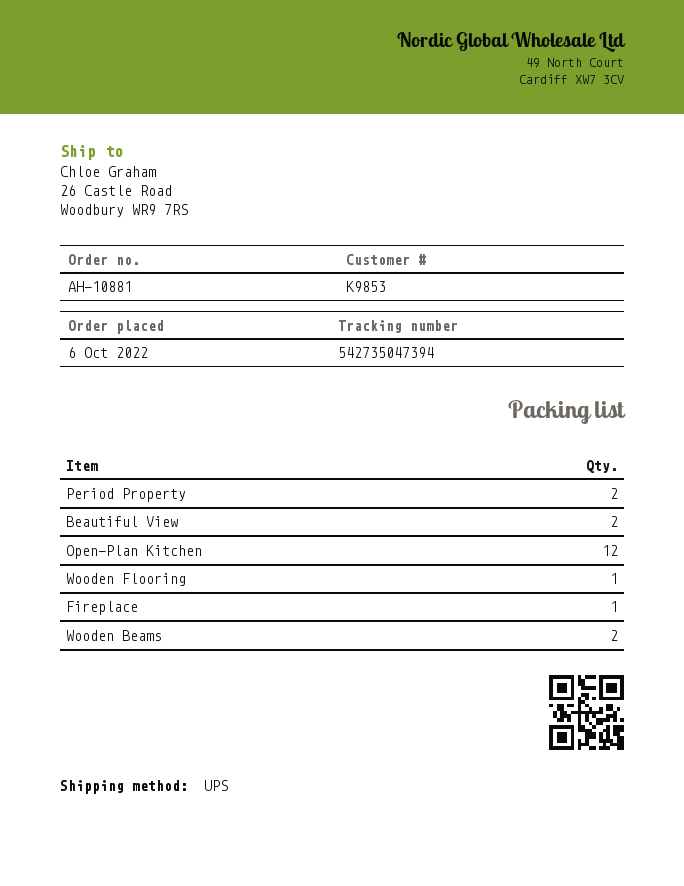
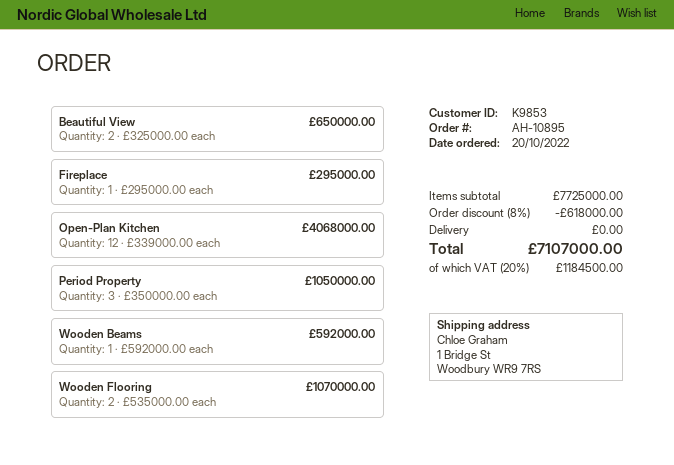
order number: AH-10881 -> AH-10895
order date: 2022-10-06 -> 2022-10-20
ship to: 26 Castle Road, Woodbury WR9 7RS -> 1 Bridge St, Woodbury WR9 7RS
Period Property: 2 -> 3
Wooden Flooring: 1 -> 2
Wooden Beams: 2 -> 1

